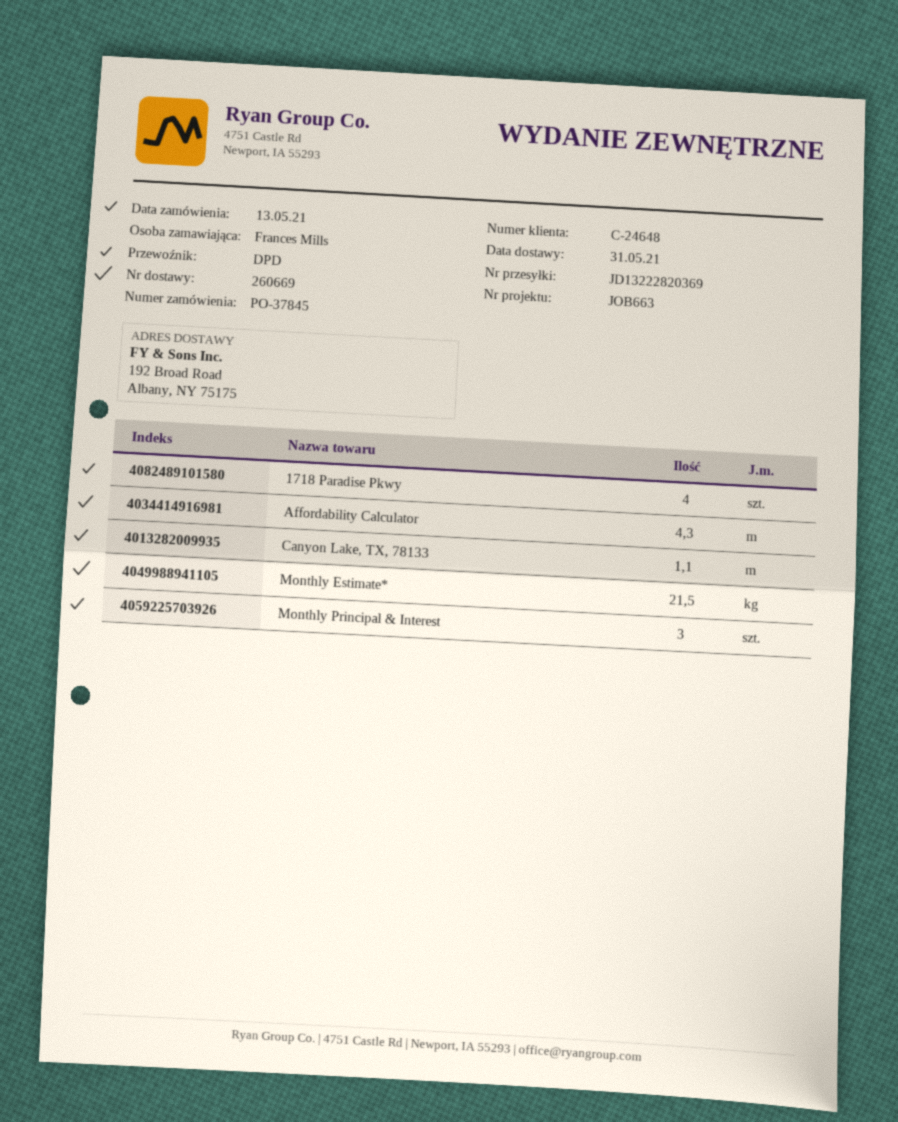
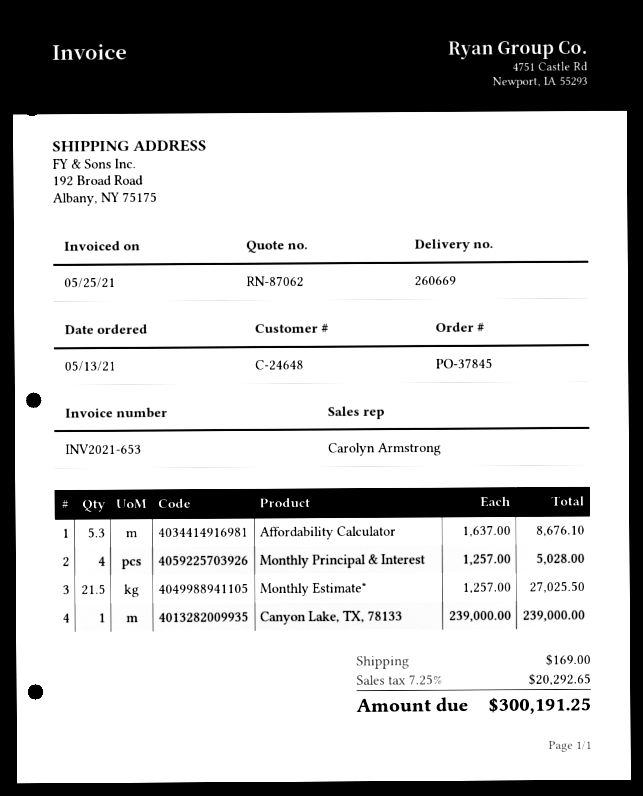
1718 Paradise Pkwy: 4 -> none
Affordability Calculator: 4.3 -> 5.3
Canyon Lake, TX, 78133: 1.1 -> 1
Monthly Principal & Interest: 3 -> 4

